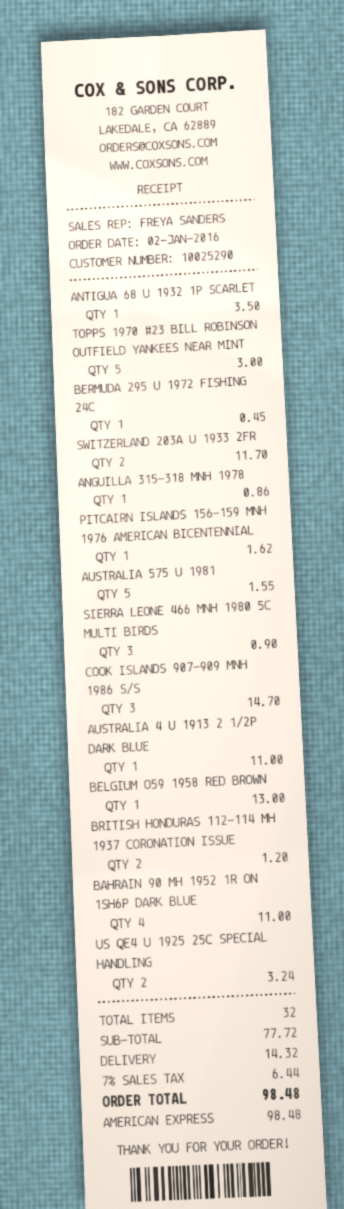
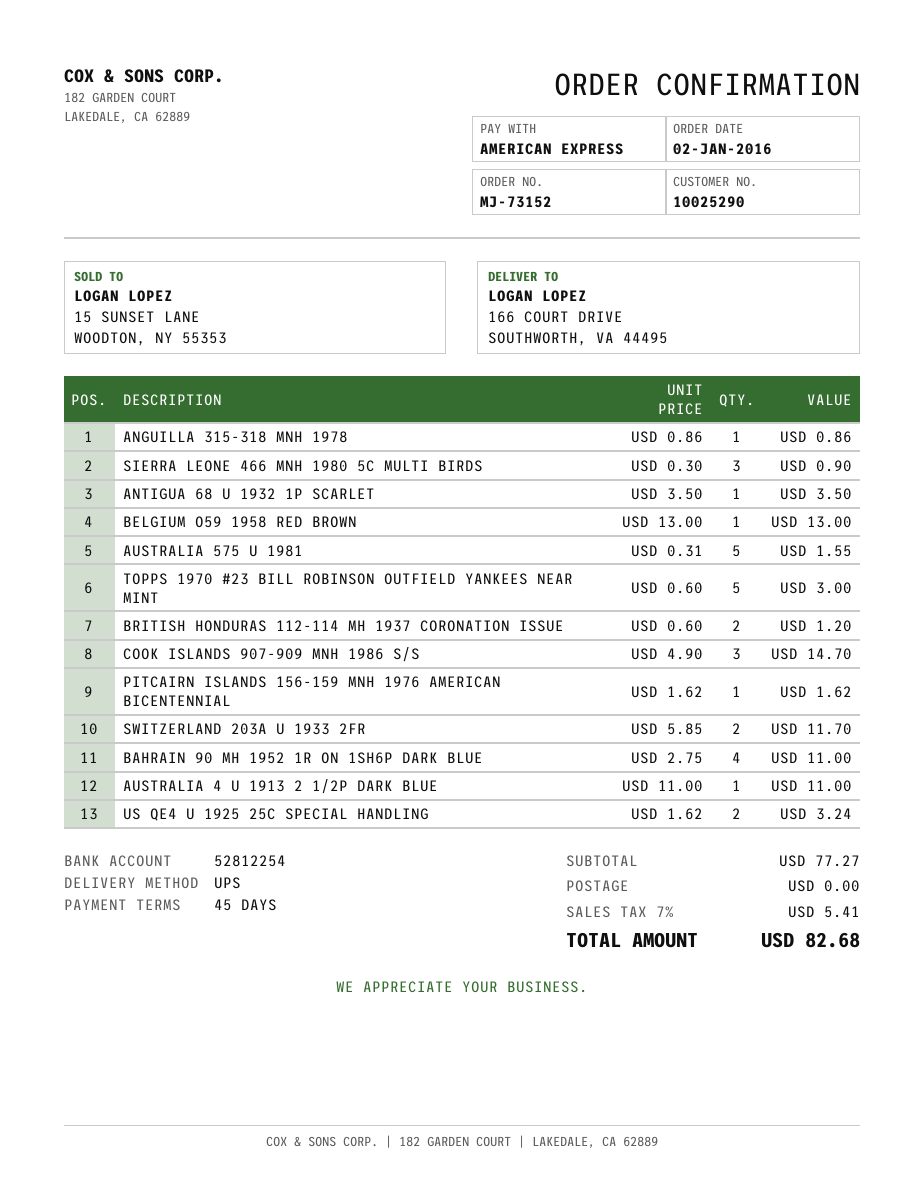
BERMUDA 295 U 1972 FISHING 24C: 1 for 0.45 -> none
subtotal: 77.72 -> 77.27
shipping: 14.32 -> 0.00
tax: 7% = 6.44 -> 7% = 5.41
total: 98.48 -> 82.68

